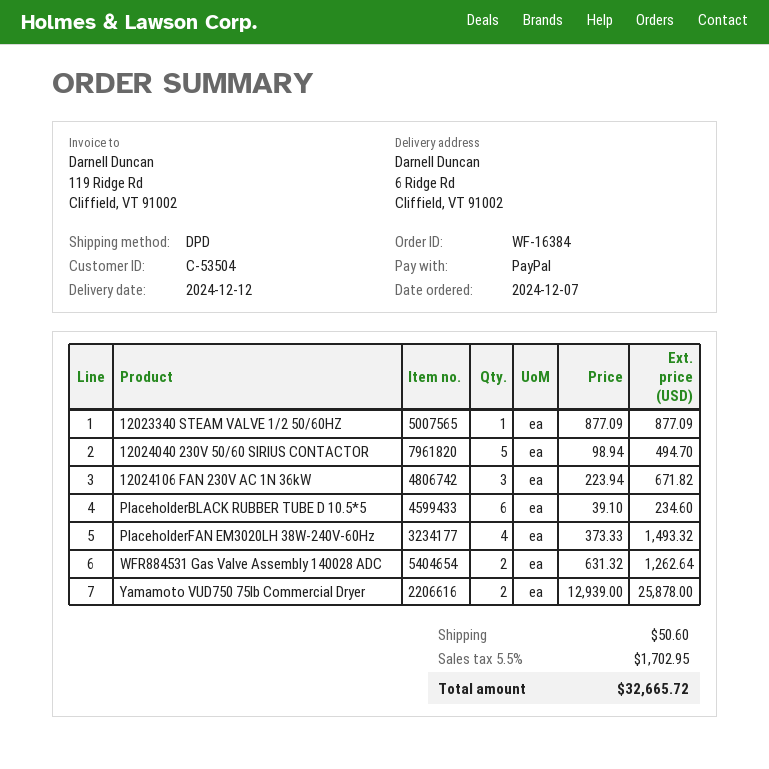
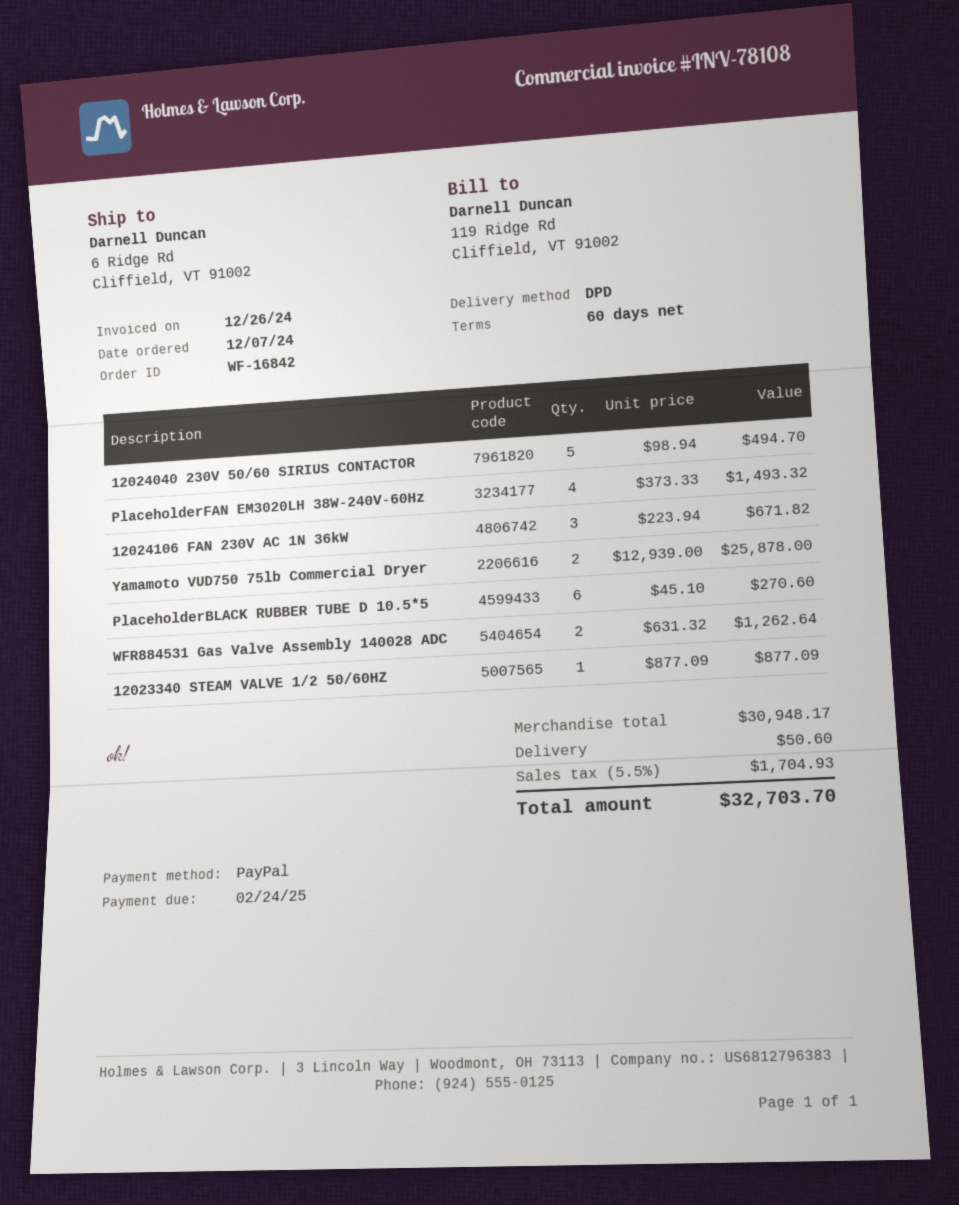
order number: WF-16384 -> WF-16842
PlaceholderBLACK RUBBER TUBE D 10.5*5: 6 x 39.10 = 234.60 -> 6 x 45.10 = 270.60
tax: 5.5% = 1702.95 -> 5.5% = 1704.93
total: 32665.72 -> 32703.70

